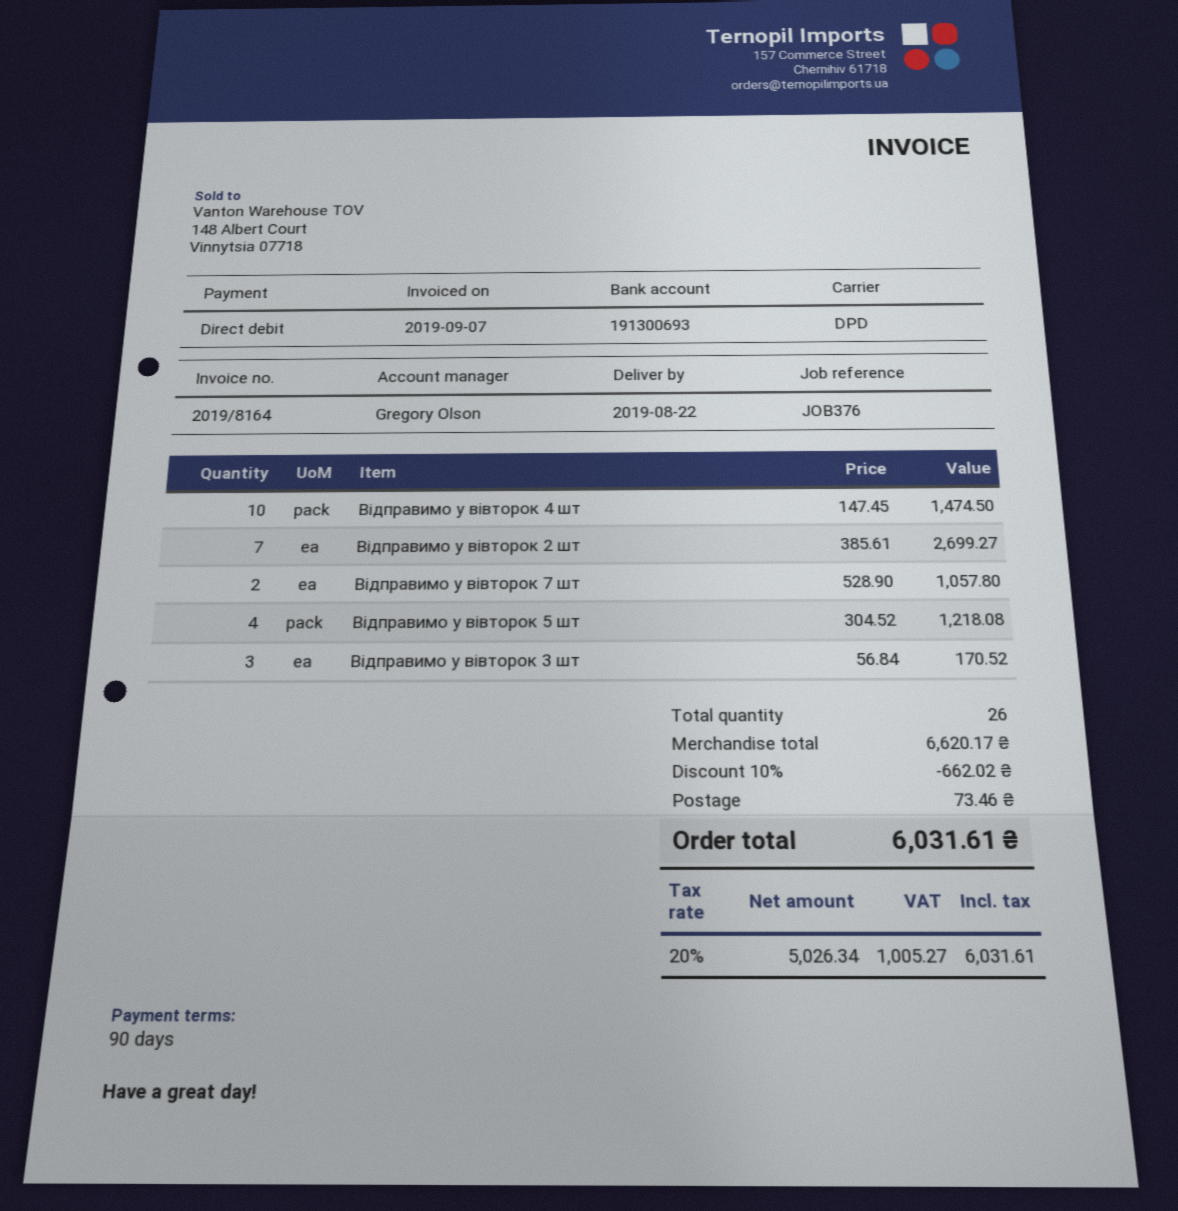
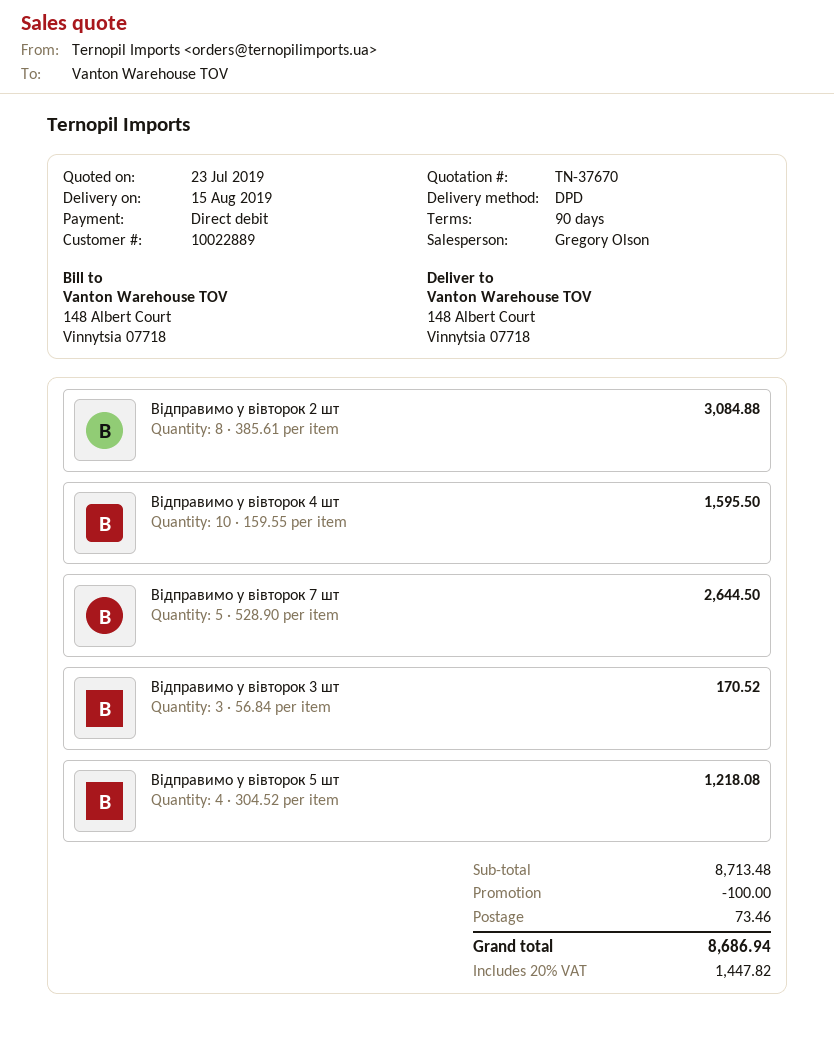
delivery date: 2019-08-22 -> 2019-08-15
Відправимо у вівторок 4 шт: 10 x 147.45 = 1474.50 -> 10 x 159.55 = 1595.50
Відправимо у вівторок 2 шт: 7 x 385.61 = 2699.27 -> 8 x 385.61 = 3084.88
Відправимо у вівторок 7 шт: 2 x 528.90 = 1057.80 -> 5 x 528.90 = 2644.50
subtotal: 6620.17 -> 8713.48
discount: 662.02 -> 100.00
tax: 20% = 1005.27 -> 20% = 1447.82
total: 6031.61 -> 8686.94

